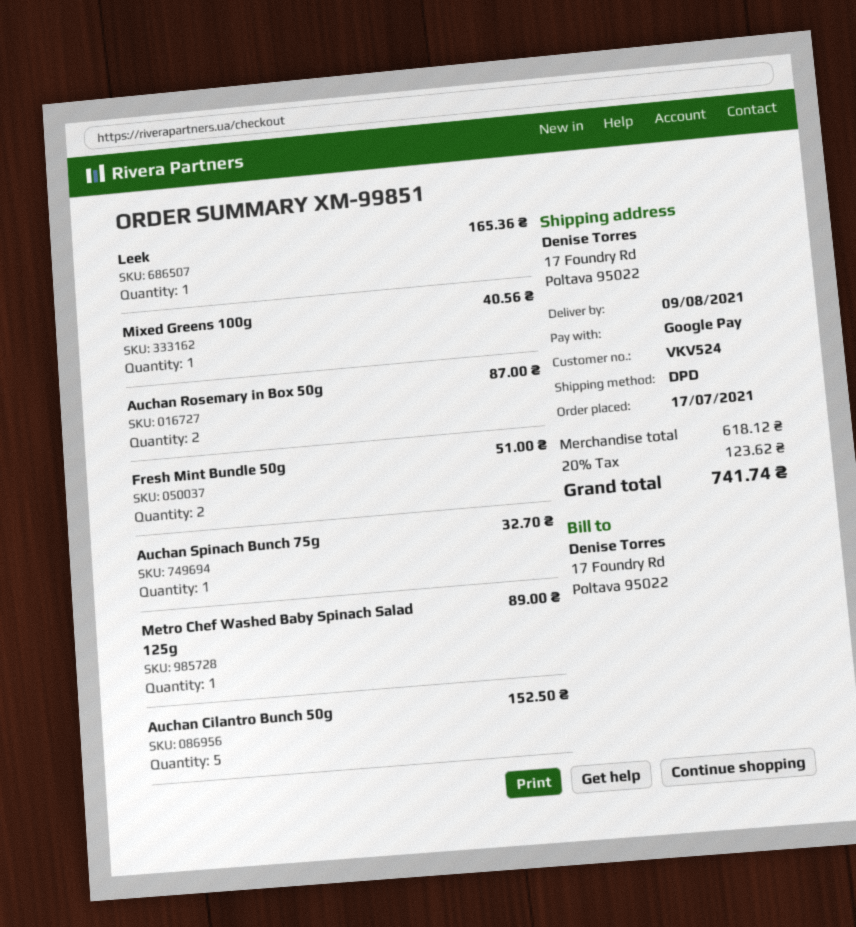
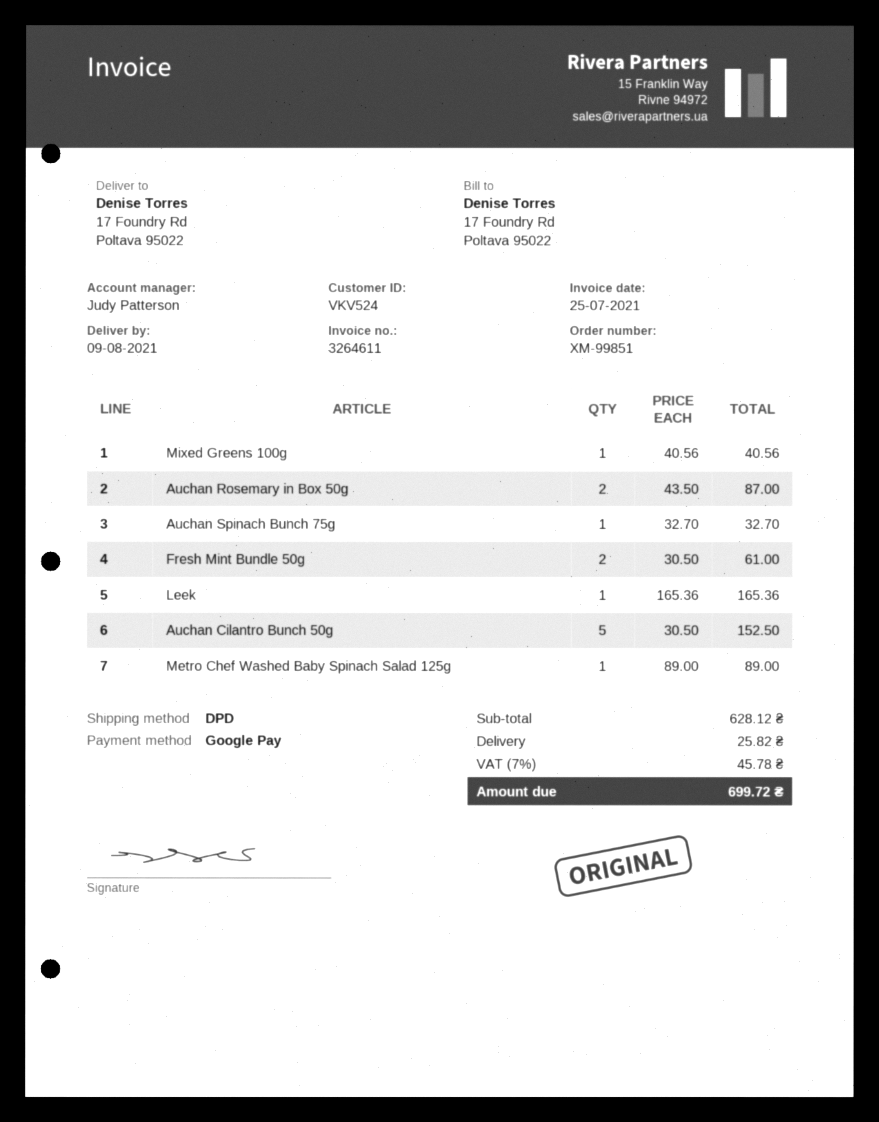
Fresh Mint Bundle 50g: 2 for 51.00 -> 2 for 61.00
subtotal: 618.12 -> 628.12
shipping: none -> 25.82
tax: 20% = 123.62 -> 7% = 45.78
total: 741.74 -> 699.72

